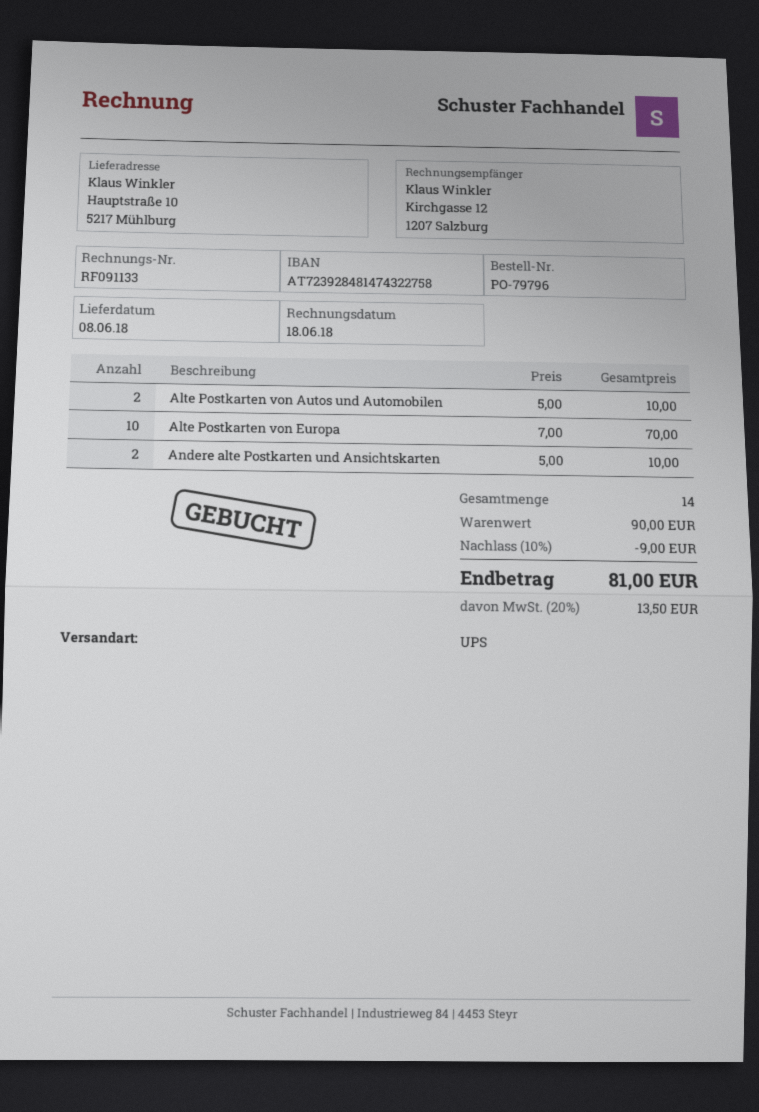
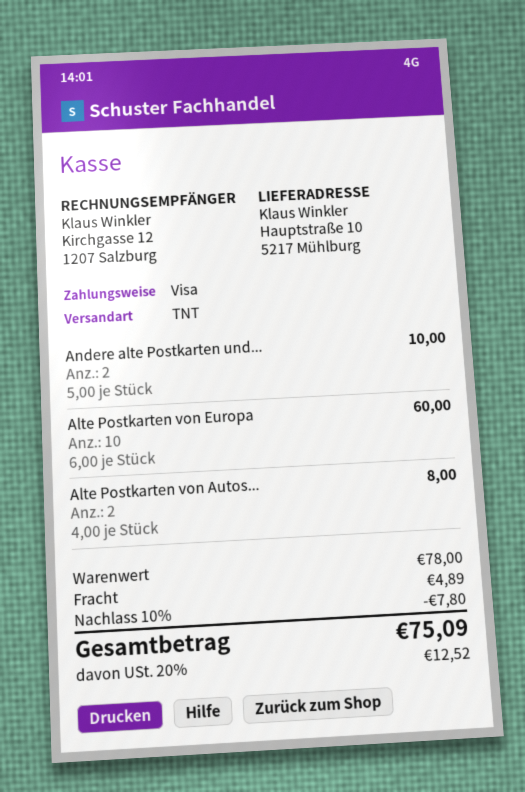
shipping method: UPS -> TNT
Alte Postkarten von Autos und Automobilen: 2 x 5.00 = 10.00 -> 2 x 4.00 = 8.00
Alte Postkarten von Europa: 10 x 7.00 = 70.00 -> 10 x 6.00 = 60.00
subtotal: 90.00 -> 78.00
discount: 10% = 9.00 -> 10% = 7.80
shipping: none -> 4.89
tax: 20% = 13.50 -> 20% = 12.52
total: 81.00 -> 75.09

